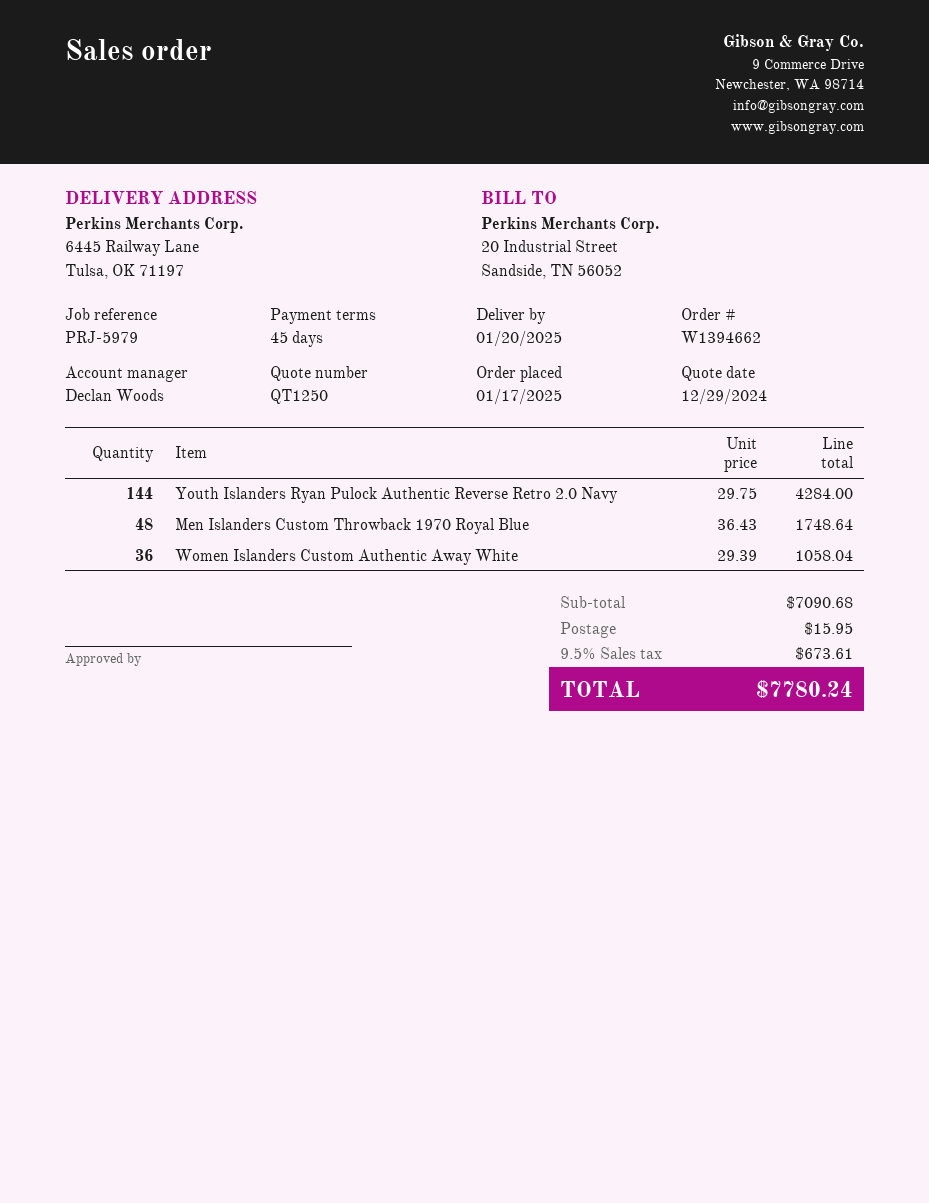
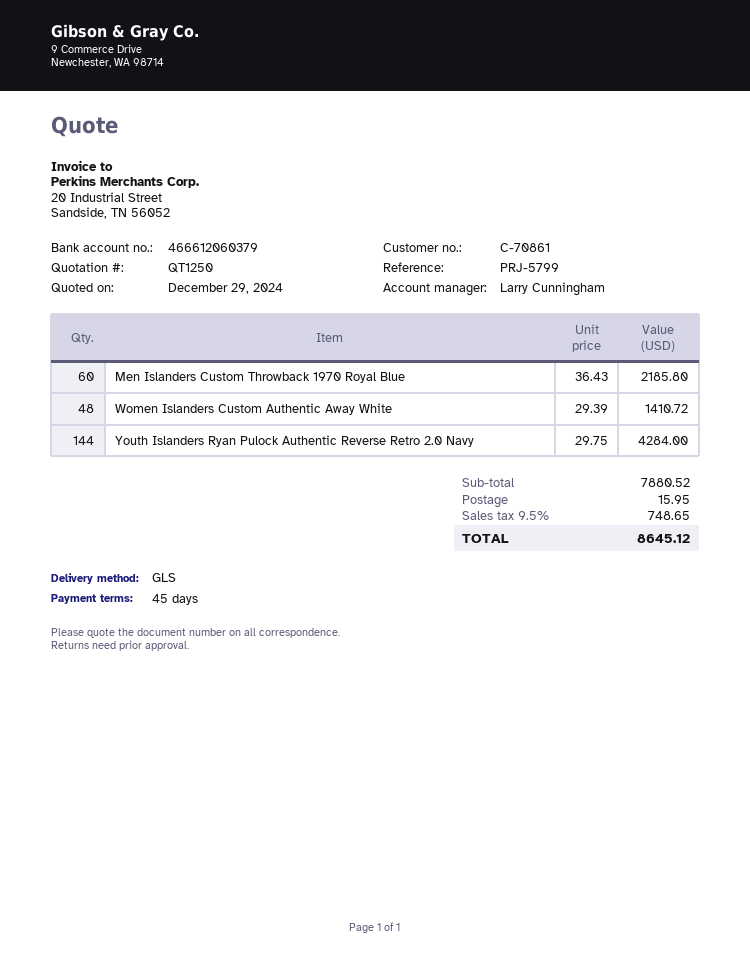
reference: PRJ-5979 -> PRJ-5799
sales rep: Declan Woods -> Larry Cunningham
Men Islanders Custom Throwback 1970 Royal Blue: 48 x 36.43 = 1748.64 -> 60 x 36.43 = 2185.80
Women Islanders Custom Authentic Away White: 36 x 29.39 = 1058.04 -> 48 x 29.39 = 1410.72
subtotal: 7090.68 -> 7880.52
tax: 9.5% = 673.61 -> 9.5% = 748.65
total: 7780.24 -> 8645.12

